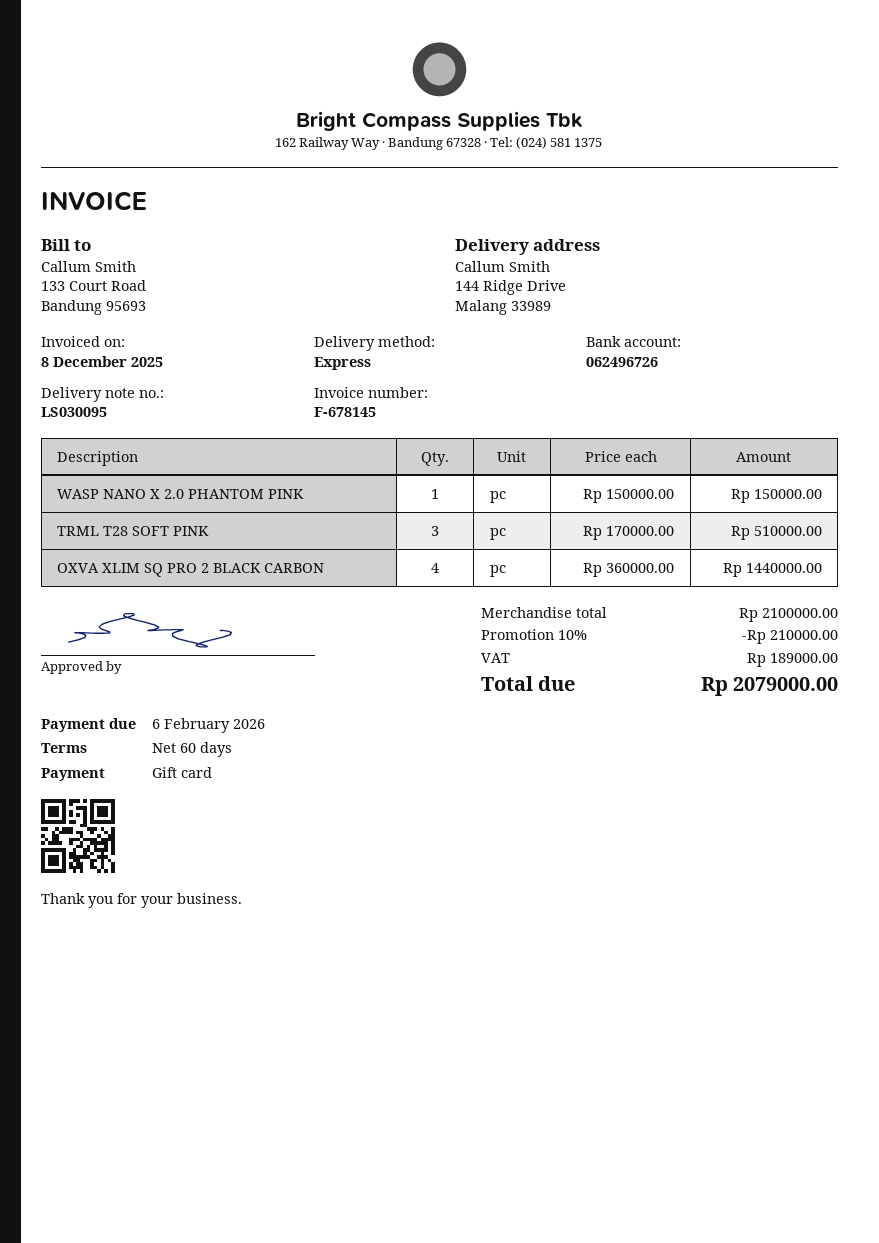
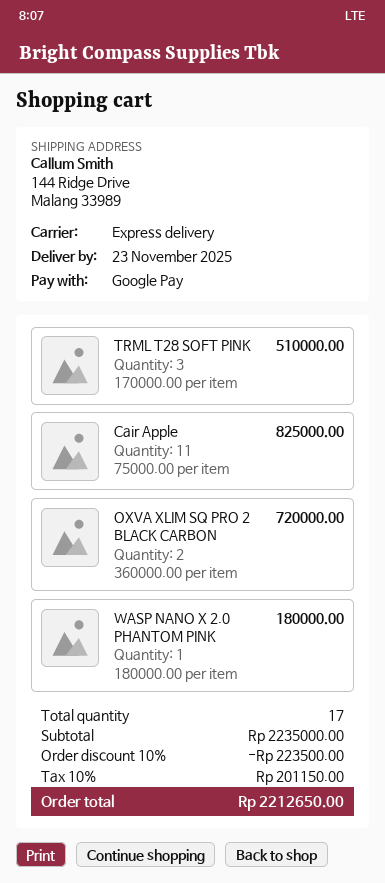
payment method: gift card -> Google Pay
WASP NANO X 2.0 PHANTOM PINK: 1 x 150000.00 = 150000.00 -> 1 x 180000.00 = 180000.00
OXVA XLIM SQ PRO 2 BLACK CARBON: 4 x 360000.00 = 1440000.00 -> 2 x 360000.00 = 720000.00
Cair Apple: none -> 11 x 75000.00 = 825000.00
subtotal: 2100000.00 -> 2235000.00
discount: 10% = 210000.00 -> 10% = 223500.00
tax: 189000.00 -> 201150.00
total: 2079000.00 -> 2212650.00

